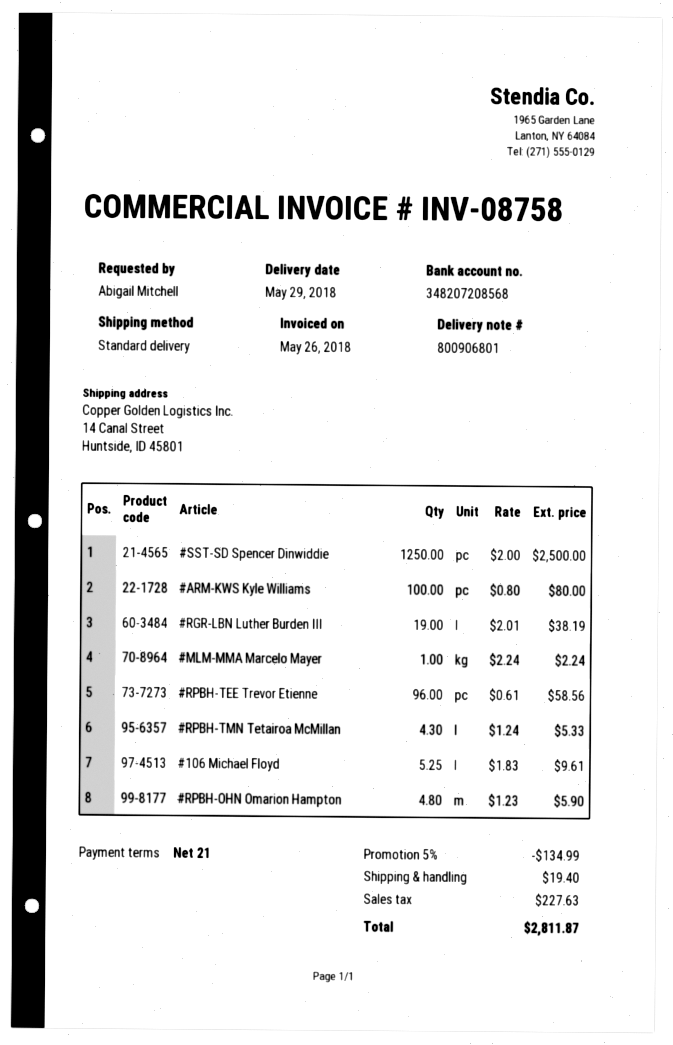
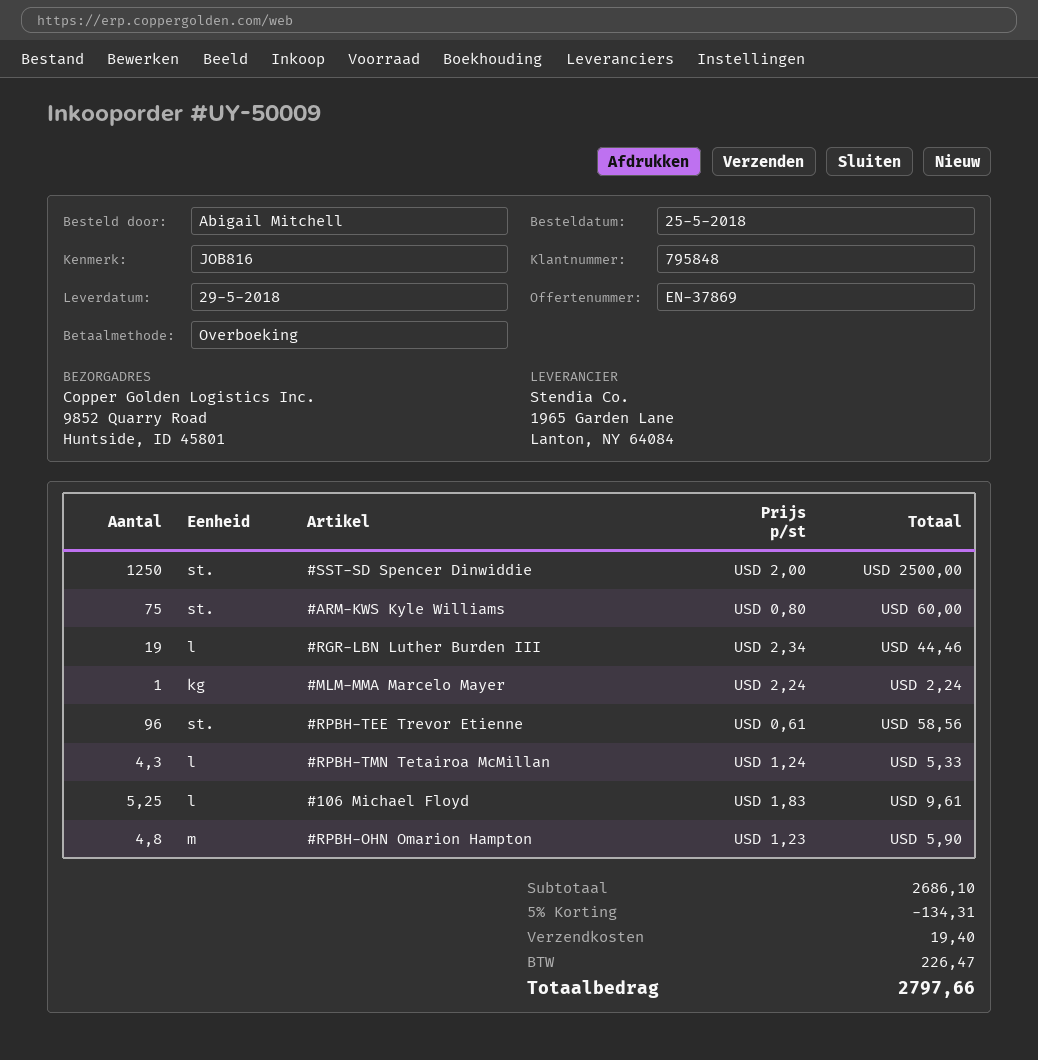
ship to: 14 Canal Street, Huntside, ID 45801 -> 9852 Quarry Road, Huntside, ID 45801
#ARM-KWS Kyle Williams: 100 x 0.80 = 80.00 -> 75 x 0.80 = 60.00
#RGR-LBN Luther Burden III: 19 x 2.01 = 38.19 -> 19 x 2.34 = 44.46
discount: 5% = 134.99 -> 5% = 134.31
tax: 227.63 -> 226.47
total: 2811.87 -> 2797.66

